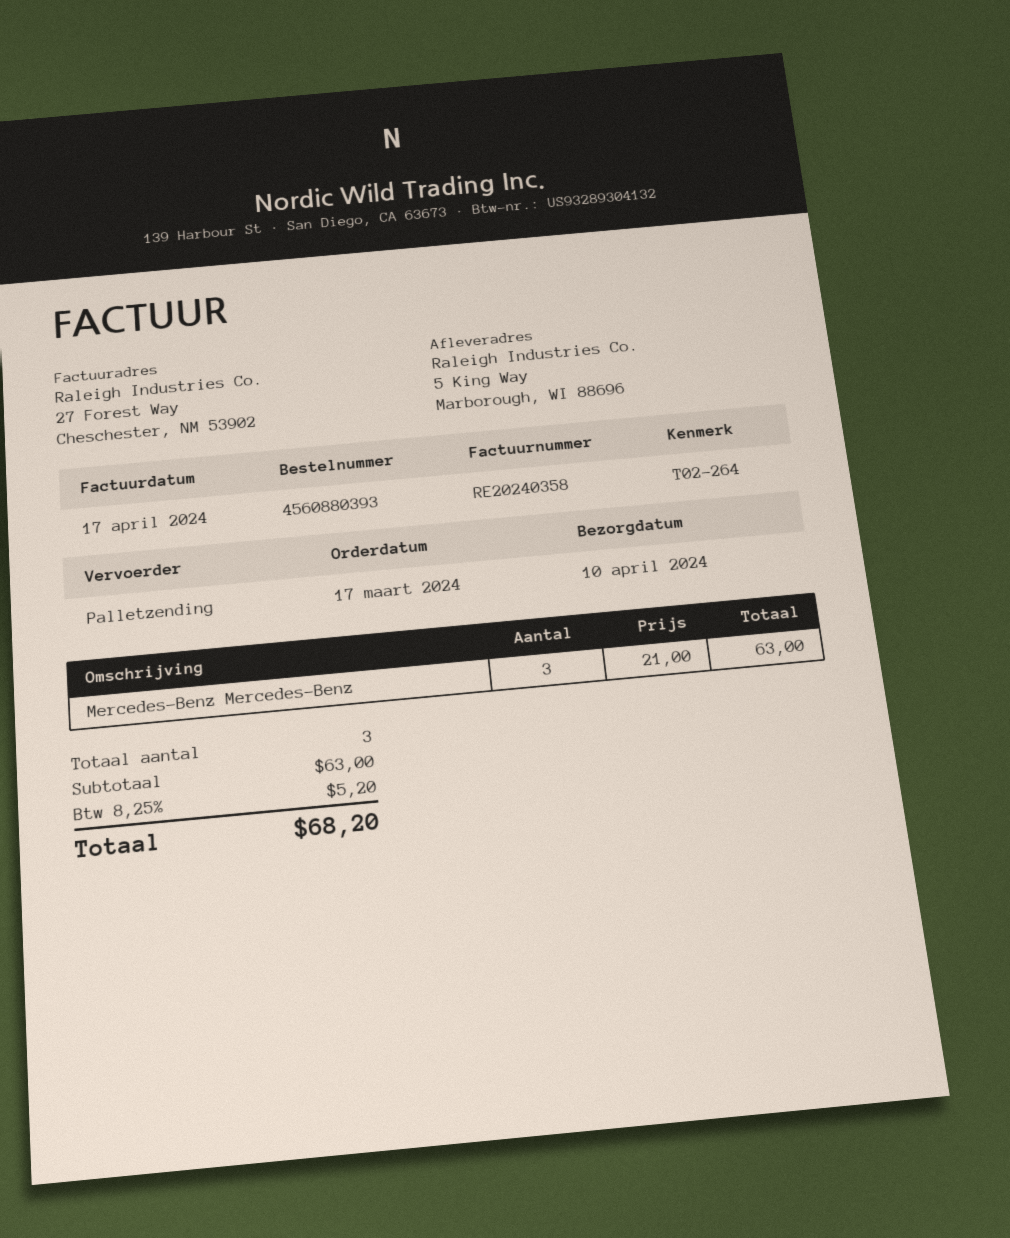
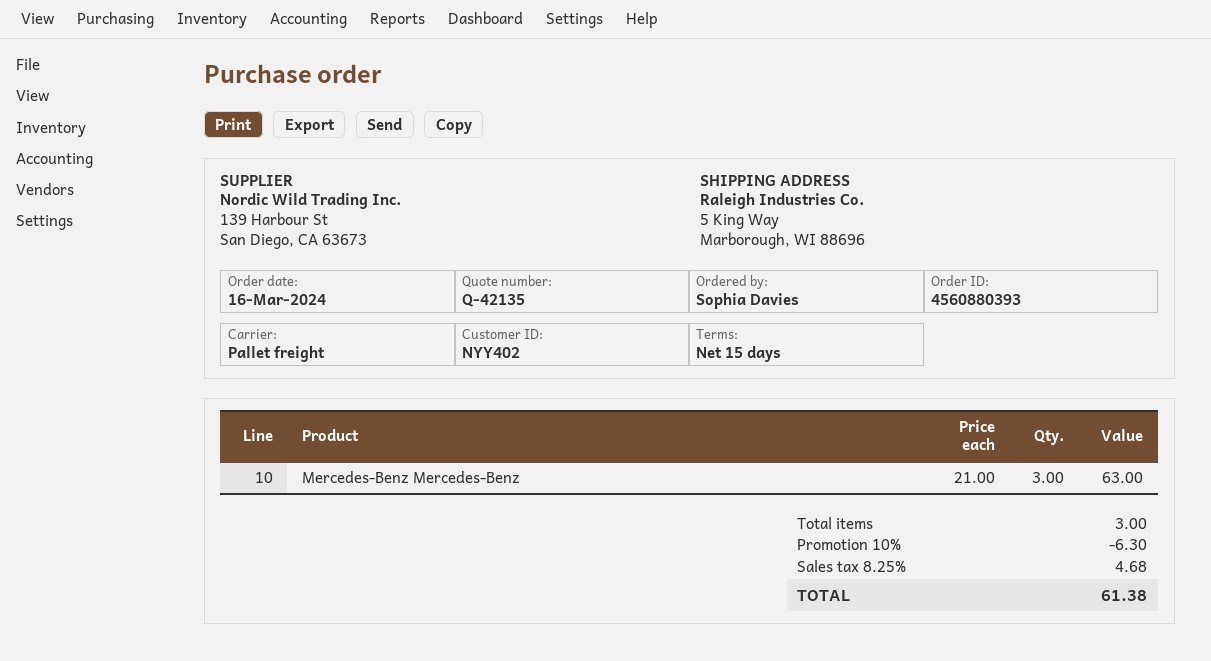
order date: 2024-03-17 -> 2024-03-16
discount: none -> 10% = 6.30
tax: 8.25% = 5.20 -> 8.25% = 4.68
total: 68.20 -> 61.38

